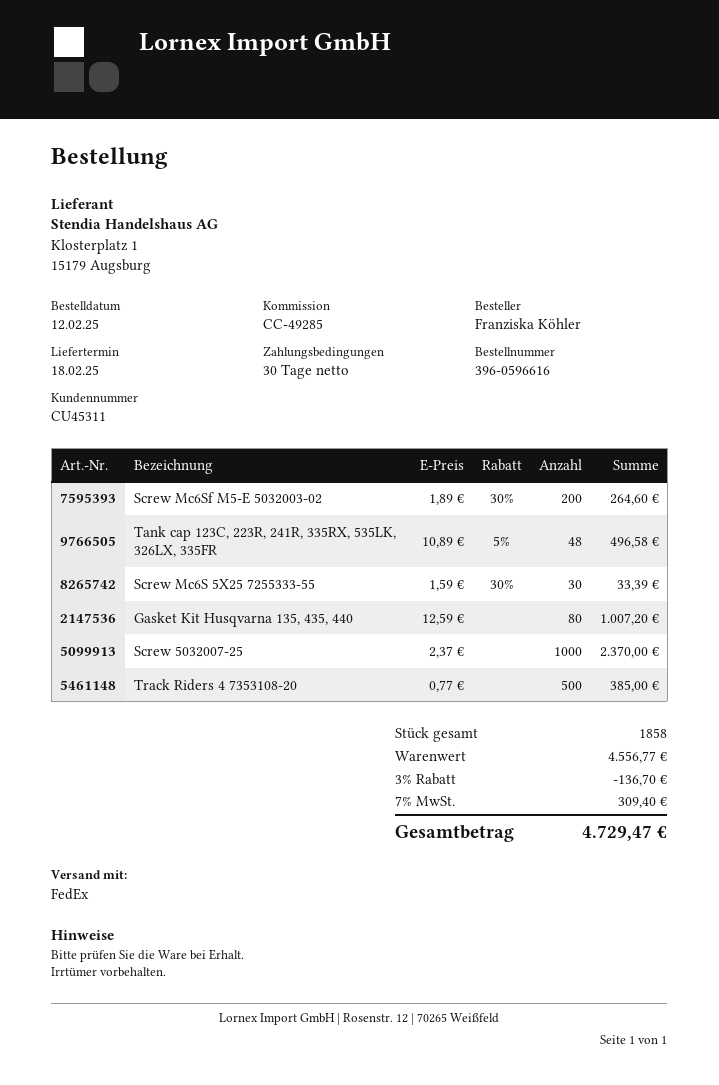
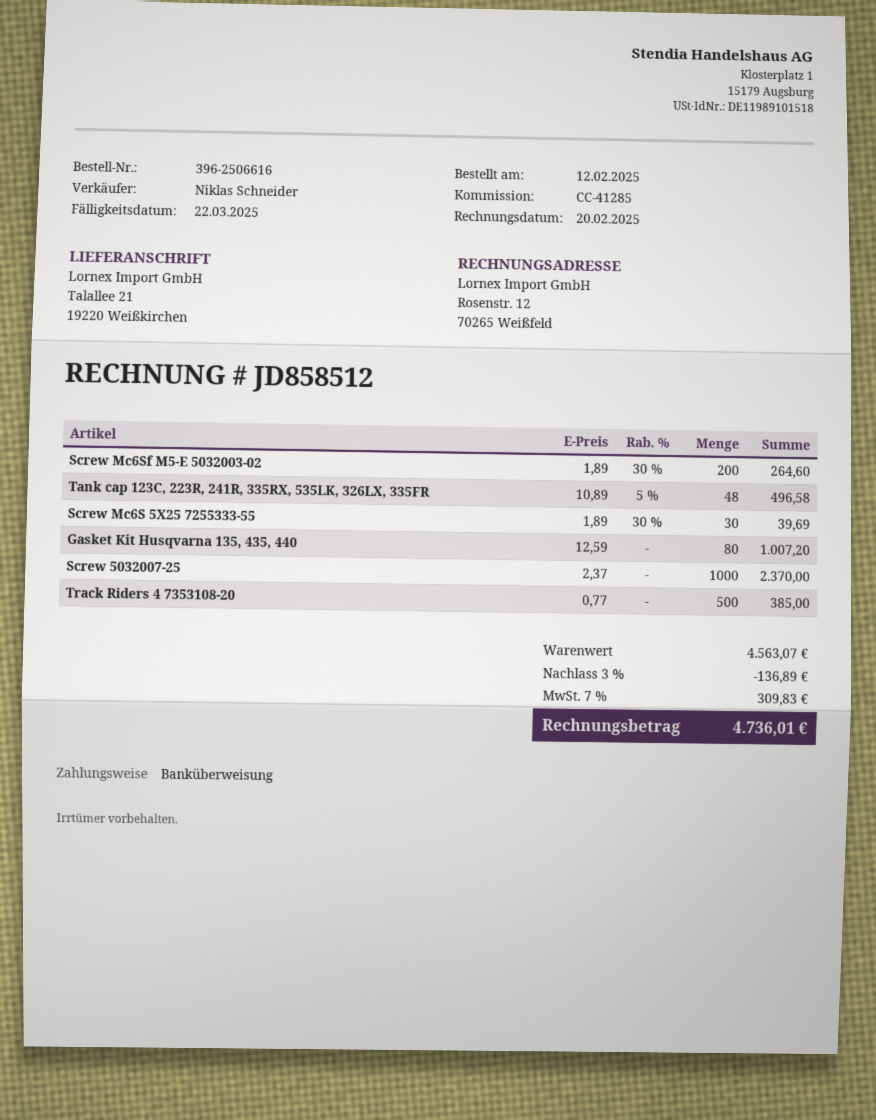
order number: 396-0596616 -> 396-2506616
reference: CC-49285 -> CC-41285
Screw Mc6S 5X25 7255333-55: 30 x 1.59 - 30% = 33.39 -> 30 x 1.89 - 30% = 39.69
subtotal: 4556.77 -> 4563.07
discount: 3% = 136.70 -> 3% = 136.89
tax: 7% = 309.40 -> 7% = 309.83
total: 4729.47 -> 4736.01

